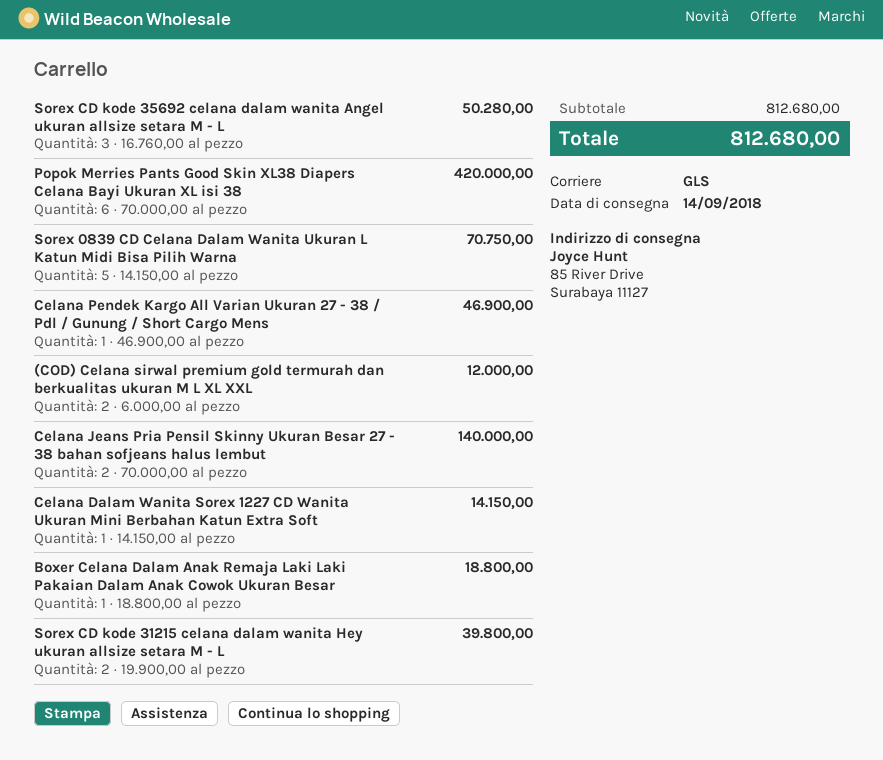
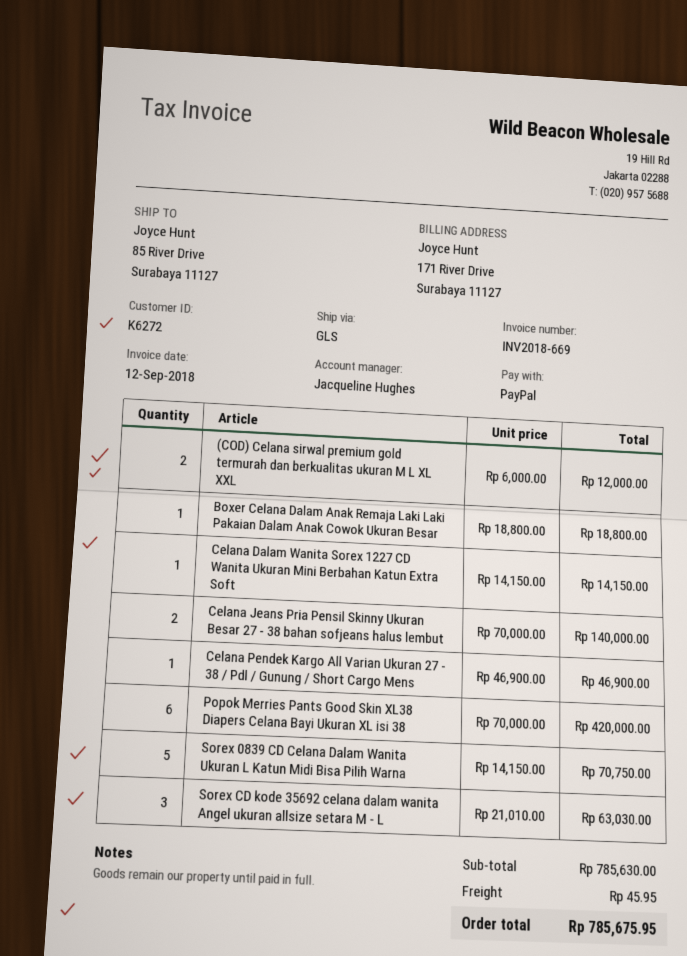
Sorex CD kode 35692 celana dalam wanita Angel ukuran allsize setara M - L: 3 x 16760.00 = 50280.00 -> 3 x 21010.00 = 63030.00
Sorex CD kode 31215 celana dalam wanita Hey ukuran allsize setara M - L: 2 x 19900.00 = 39800.00 -> none
subtotal: 812680.00 -> 785630.00
shipping: none -> 45.95
total: 812680.00 -> 785675.95

